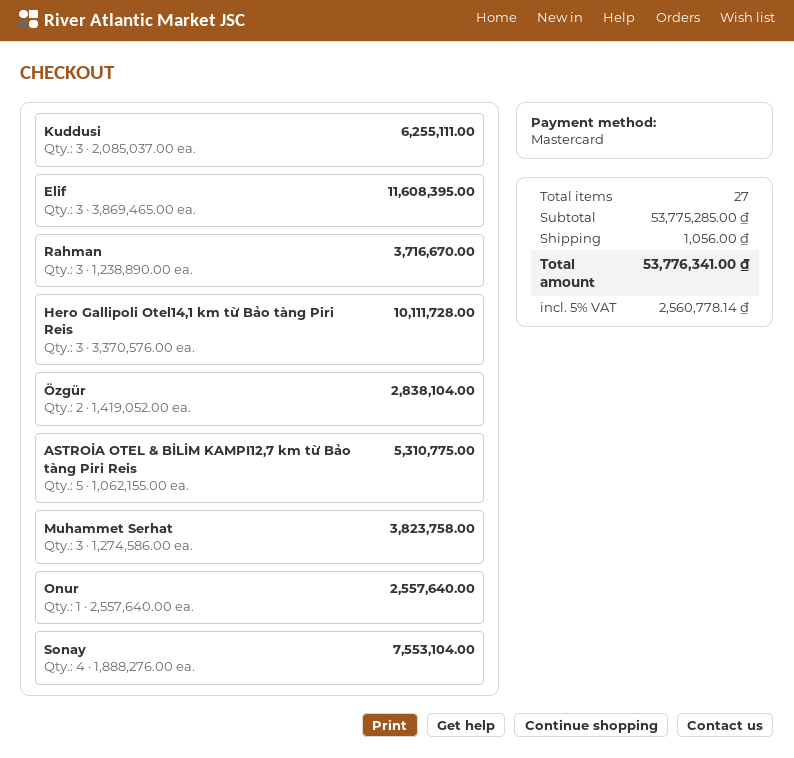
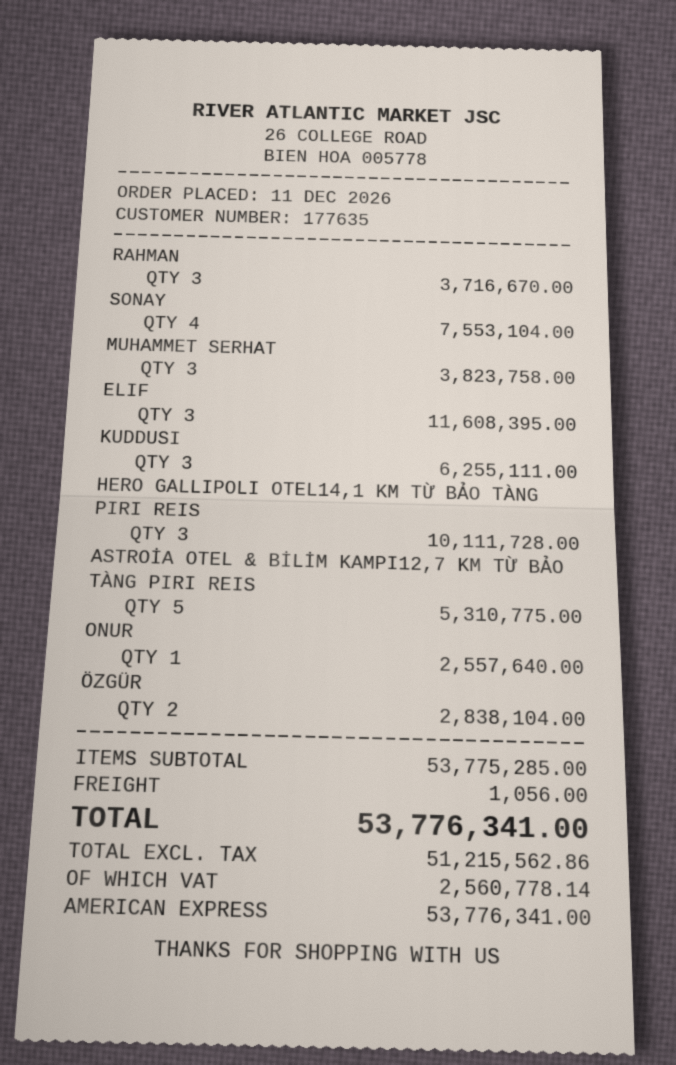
payment method: Mastercard -> American Express

